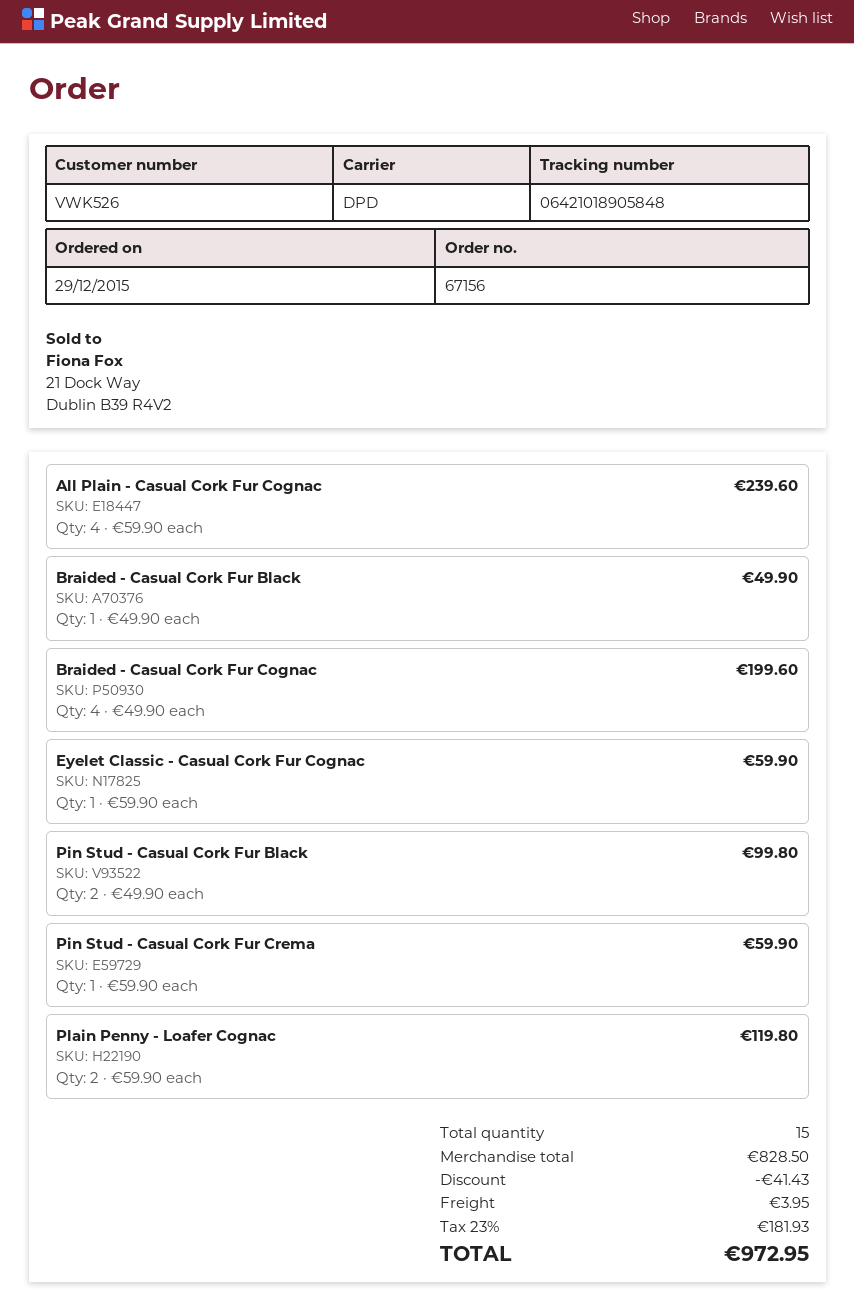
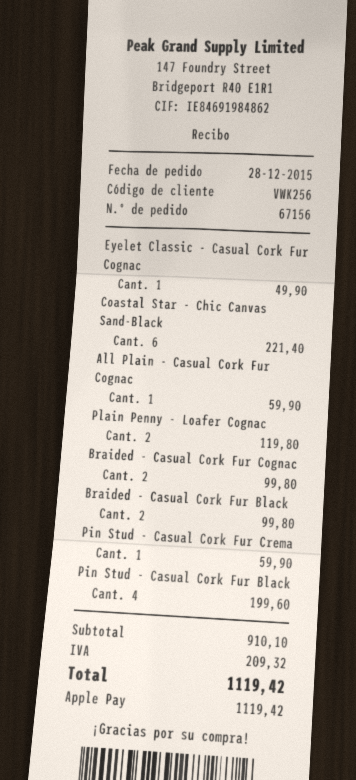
order date: 2015-12-29 -> 2015-12-28
customer number: VWK526 -> VWK256
All Plain - Casual Cork Fur Cognac: 4 for 239.60 -> 1 for 59.90
Braided - Casual Cork Fur Black: 1 for 49.90 -> 2 for 99.80
Braided - Casual Cork Fur Cognac: 4 for 199.60 -> 2 for 99.80
Eyelet Classic - Casual Cork Fur Cognac: 1 for 59.90 -> 1 for 49.90
Pin Stud - Casual Cork Fur Black: 2 for 99.80 -> 4 for 199.60
Coastal Star - Chic Canvas Sand-Black: none -> 6 for 221.40
subtotal: 828.50 -> 910.10
discount: 41.43 -> none
shipping: 3.95 -> none
tax: 181.93 -> 209.32
total: 972.95 -> 1119.42

